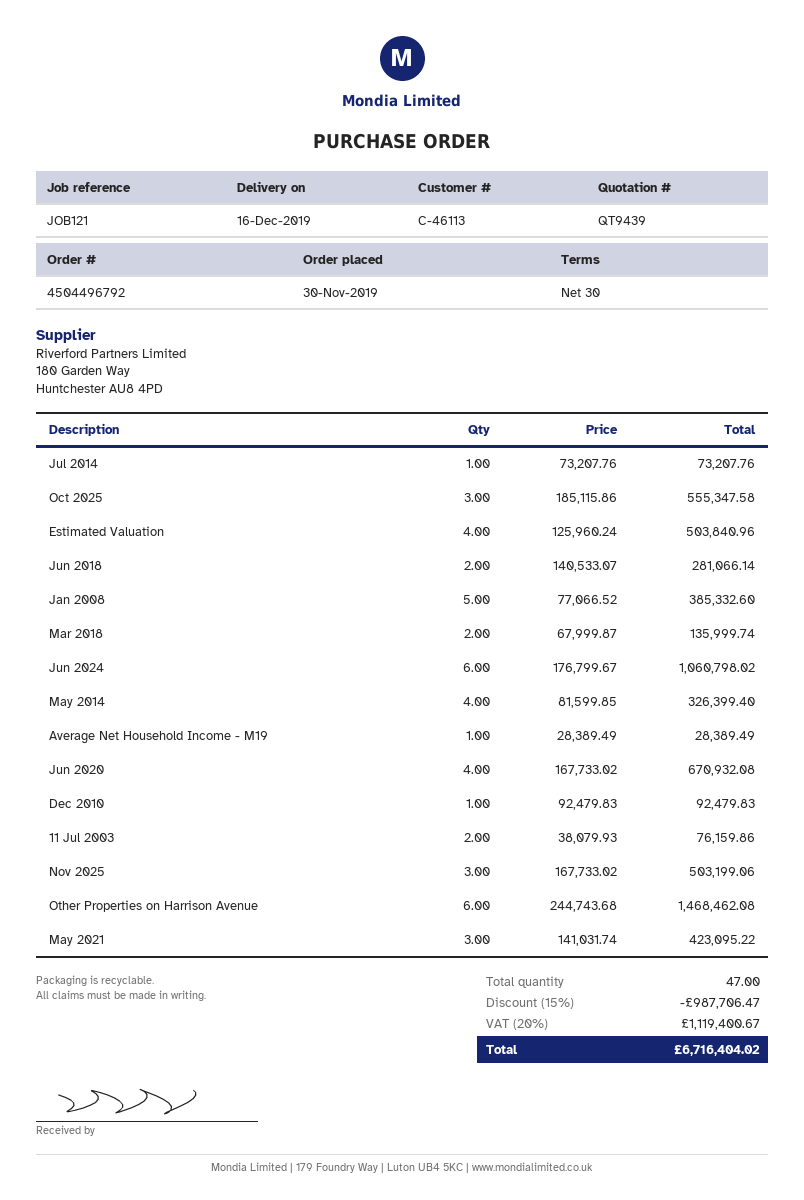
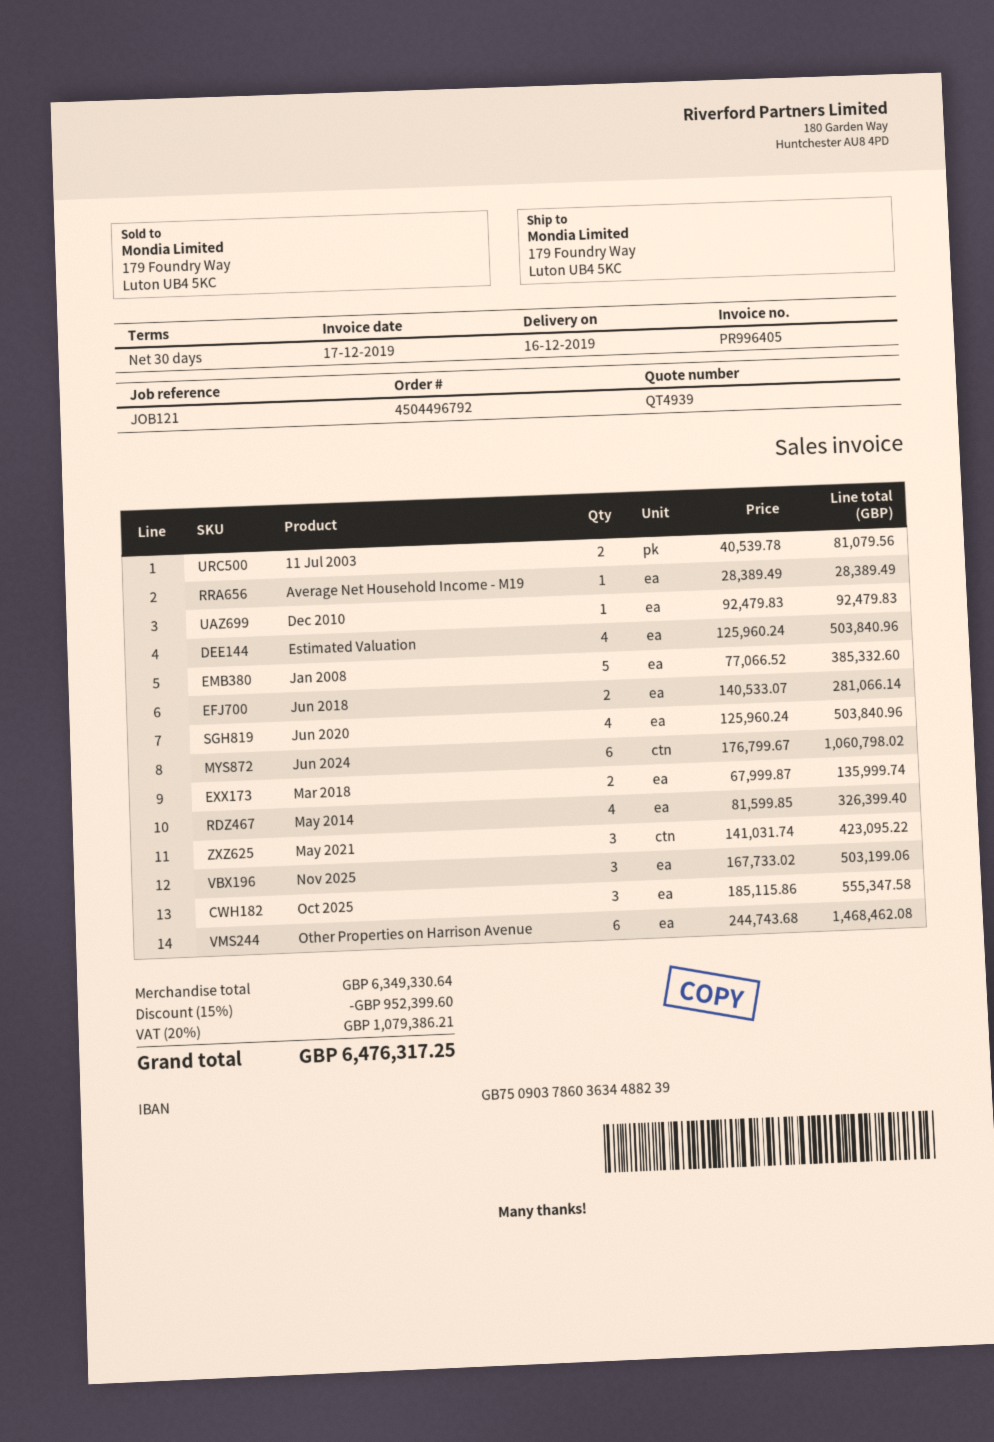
quote number: QT9439 -> QT4939
Jul 2014: 1 x 73207.76 = 73207.76 -> none
Jun 2020: 4 x 167733.02 = 670932.08 -> 4 x 125960.24 = 503840.96
11 Jul 2003: 2 x 38079.93 = 76159.86 -> 2 x 40539.78 = 81079.56
discount: 15% = 987706.47 -> 15% = 952399.60
tax: 20% = 1119400.67 -> 20% = 1079386.21
total: 6716404.02 -> 6476317.25

